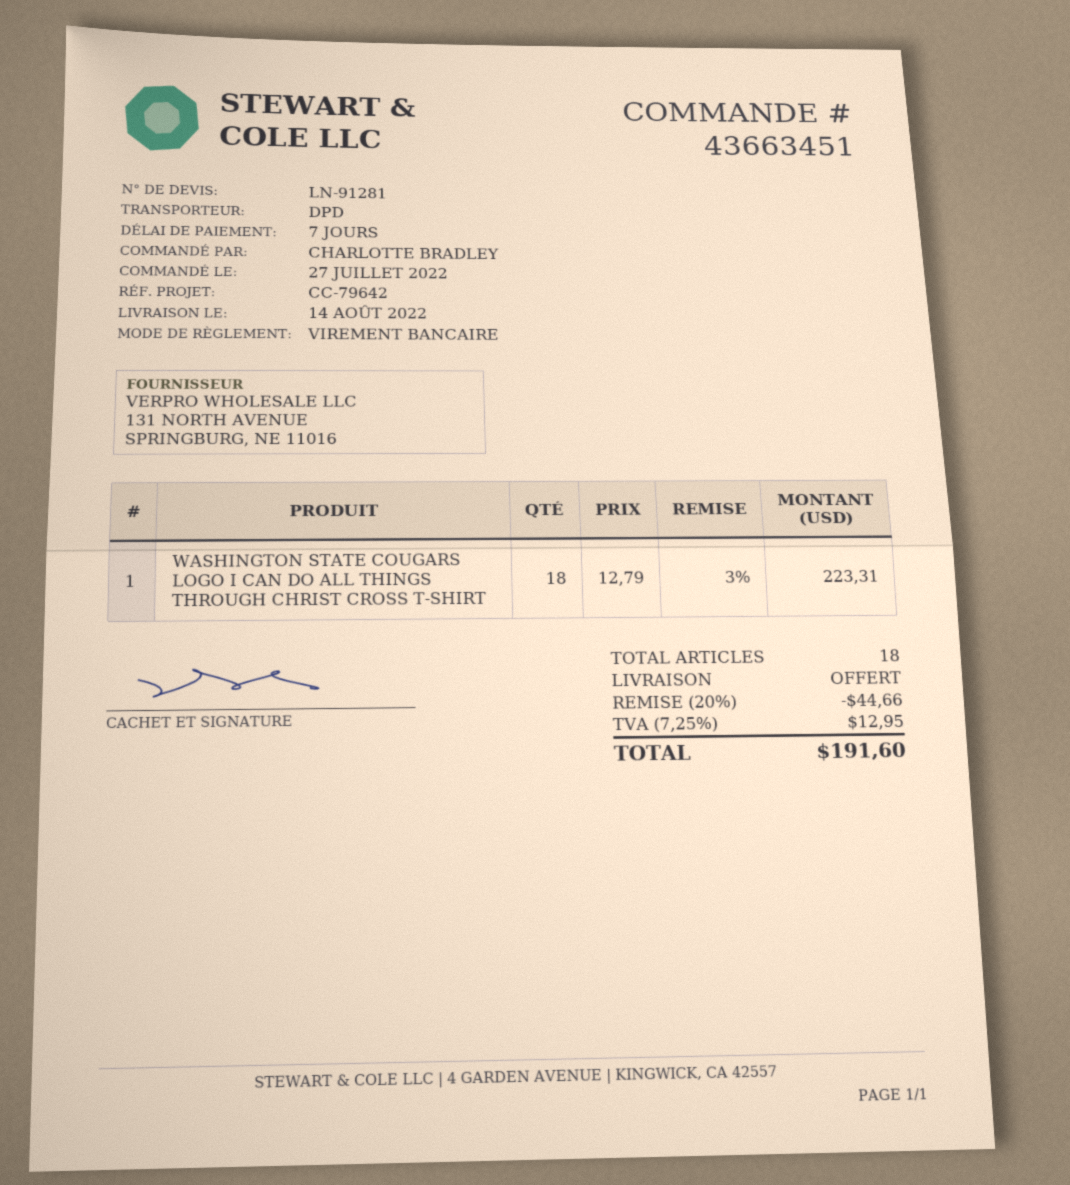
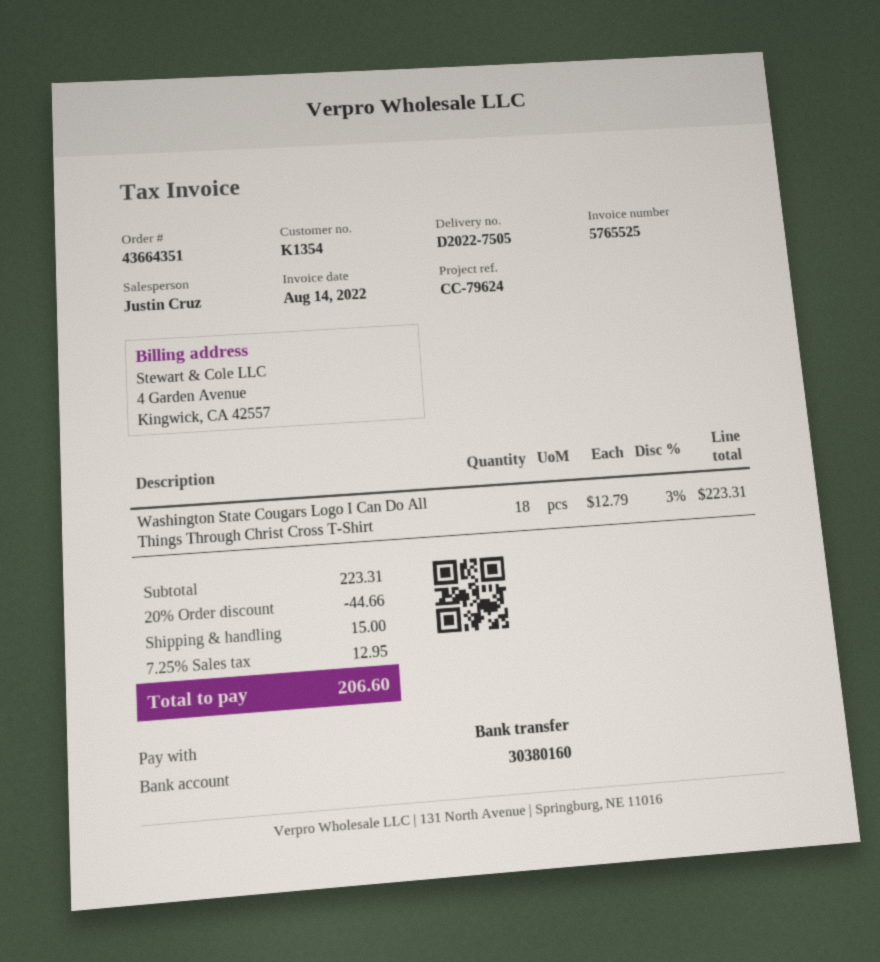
order number: 43663451 -> 43664351
reference: CC-79642 -> CC-79624
shipping: 0.00 -> 15.00
total: 191.60 -> 206.60

